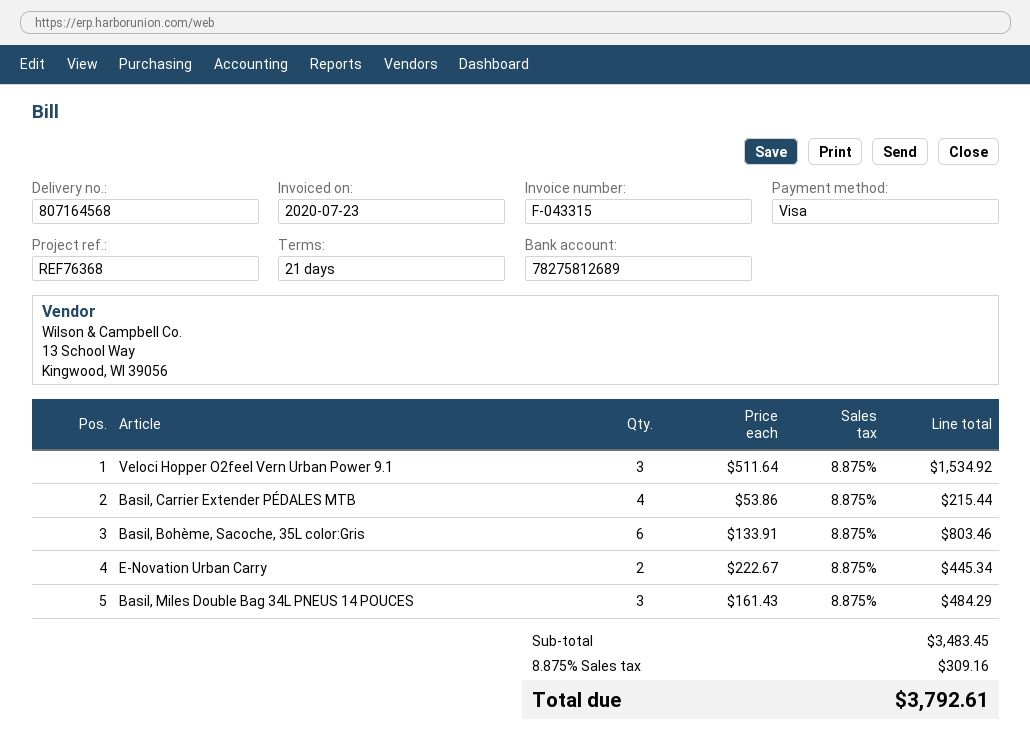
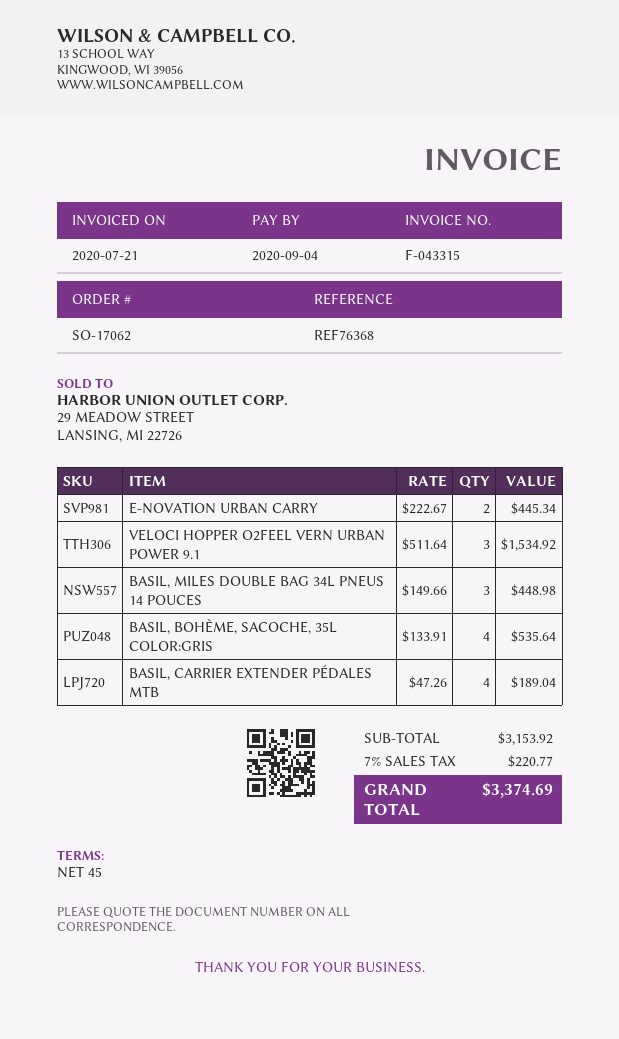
invoice date: 2020-07-23 -> 2020-07-21
payment terms: 21 days -> 45 days
Basil, Carrier Extender PÉDALES MTB: 4 x 53.86 = 215.44 -> 4 x 47.26 = 189.04
Basil, Bohème, Sacoche, 35L color:Gris: 6 x 133.91 = 803.46 -> 4 x 133.91 = 535.64
Basil, Miles Double Bag 34L PNEUS 14 POUCES: 3 x 161.43 = 484.29 -> 3 x 149.66 = 448.98
subtotal: 3483.45 -> 3153.92
tax: 8.875% = 309.16 -> 7% = 220.77
total: 3792.61 -> 3374.69

